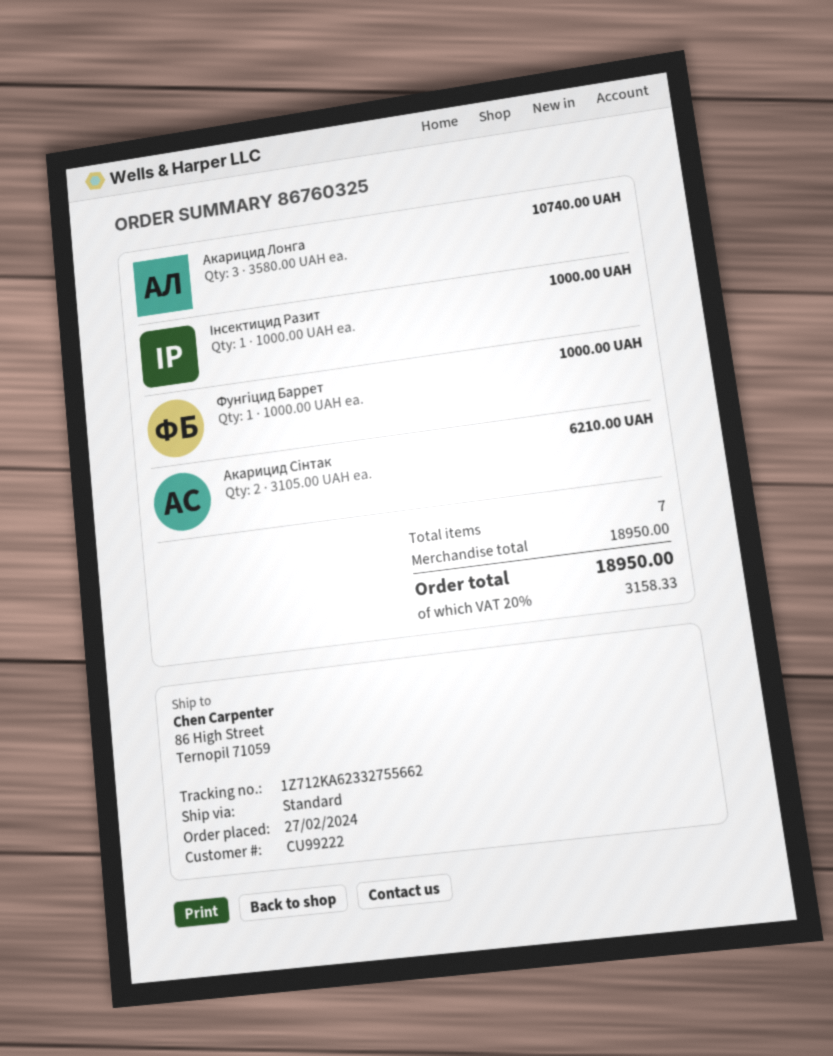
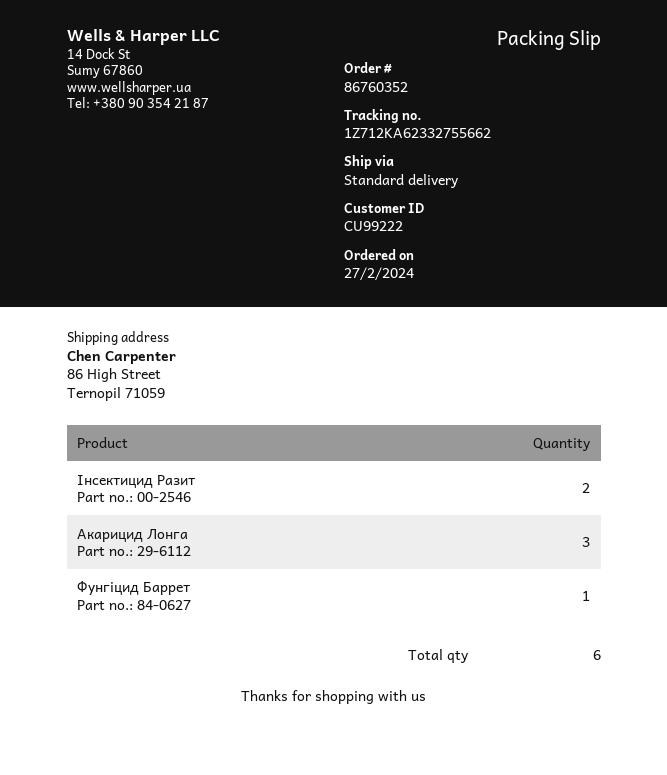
order number: 86760325 -> 86760352
Інсектицид Разит: 1 -> 2
Акарицид Сінтак: 2 -> none
total quantity: 7 -> 6

